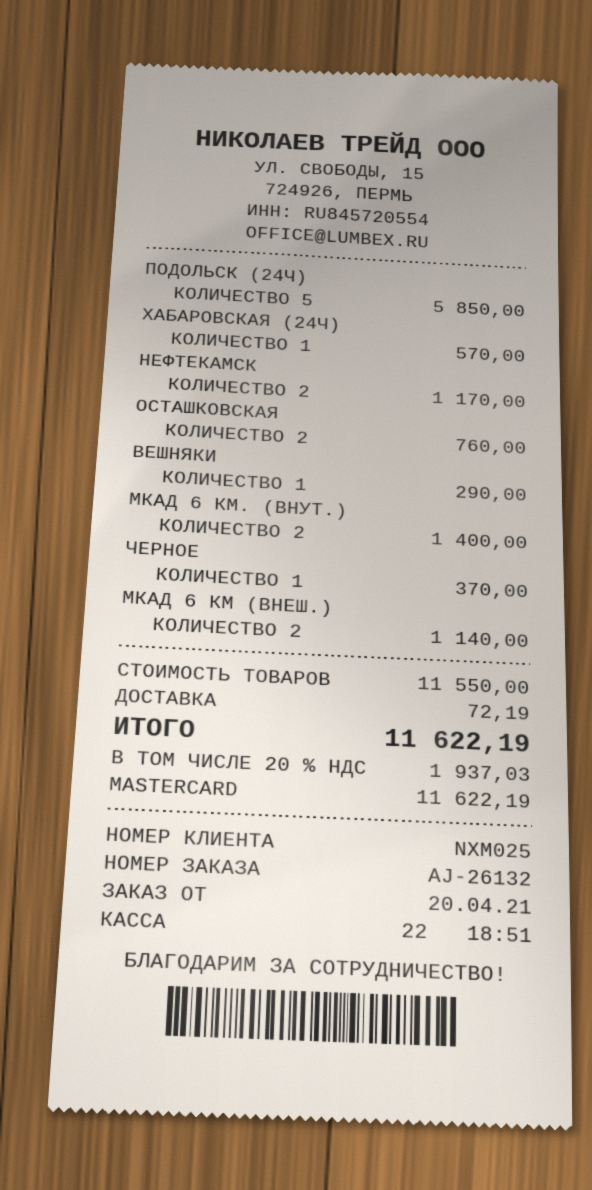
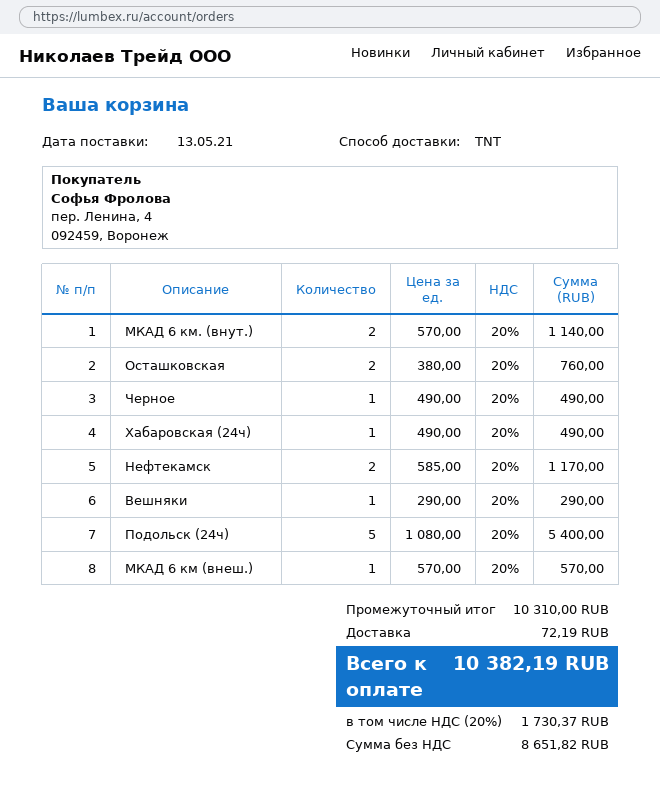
ПОДОЛЬСК (24Ч): 5 for 5850.00 -> 5 for 5400.00
ХАБАРОВСКАЯ (24Ч): 1 for 570.00 -> 1 for 490.00
МКАД 6 КМ. (ВНУТ.): 2 for 1400.00 -> 2 for 1140.00
ЧЕРНОЕ: 1 for 370.00 -> 1 for 490.00
МКАД 6 КМ (ВНЕШ.): 2 for 1140.00 -> 1 for 570.00
subtotal: 11550.00 -> 10310.00
tax: 20% = 1937.03 -> 20% = 1730.37
total: 11622.19 -> 10382.19

